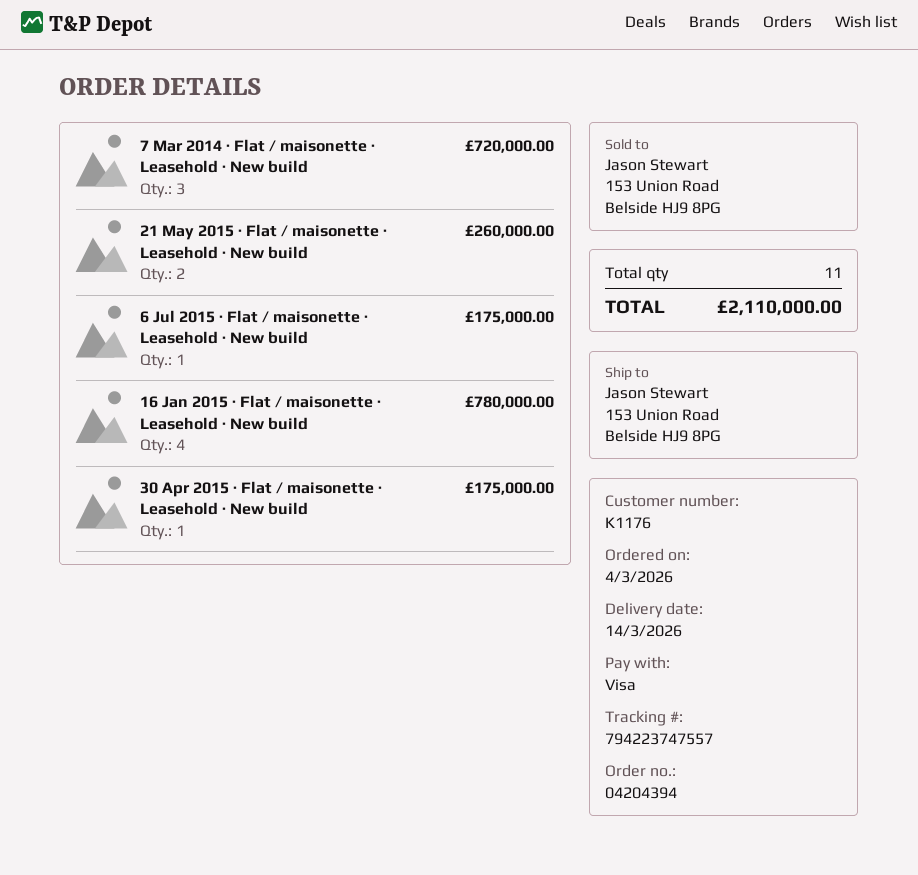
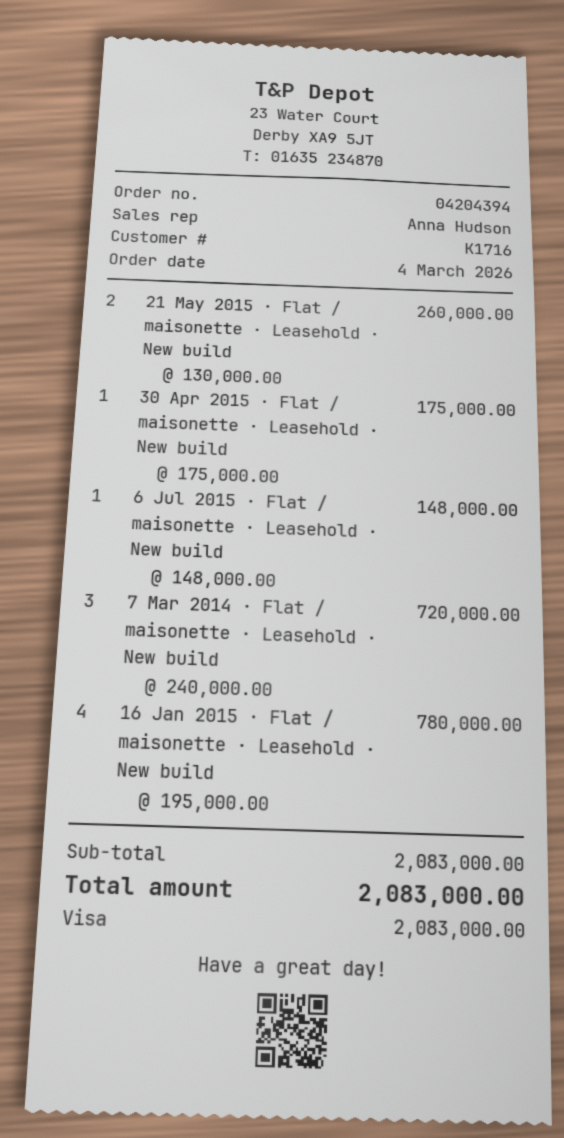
customer number: K1176 -> K1716
6 Jul 2015 · Flat / maisonette · Leasehold · New build: 1 for 175000.00 -> 1 for 148000.00
total: 2110000.00 -> 2083000.00

